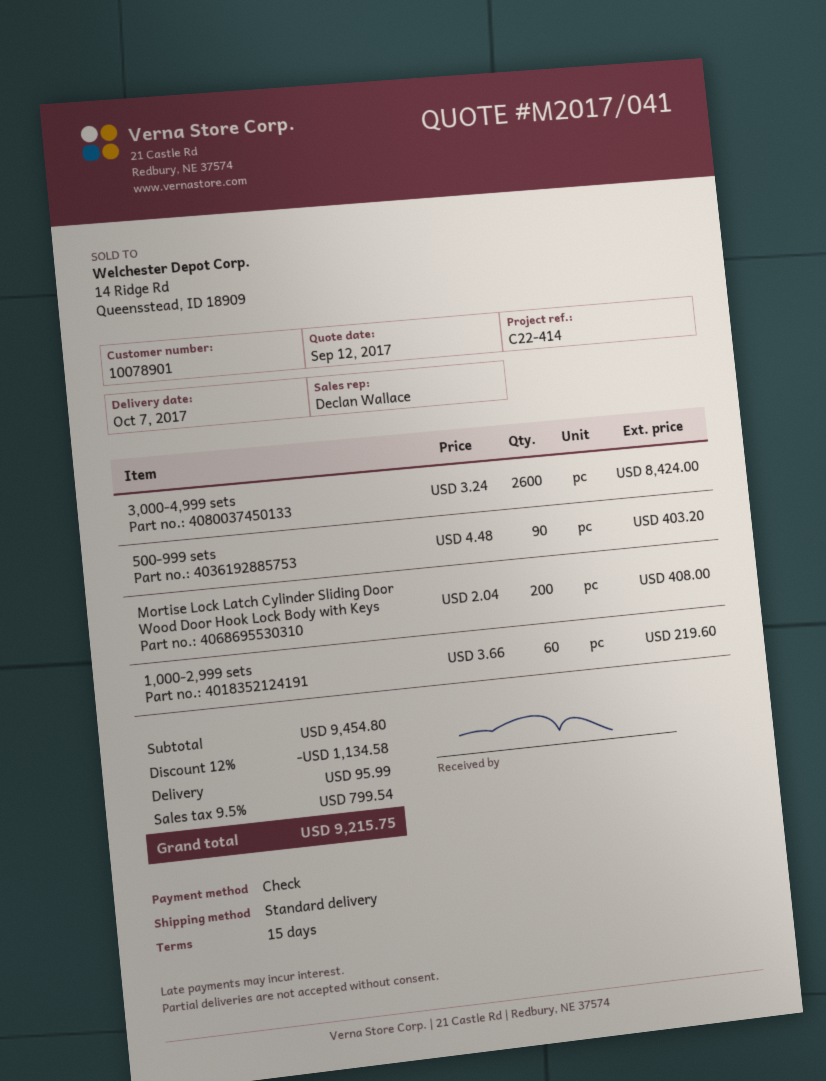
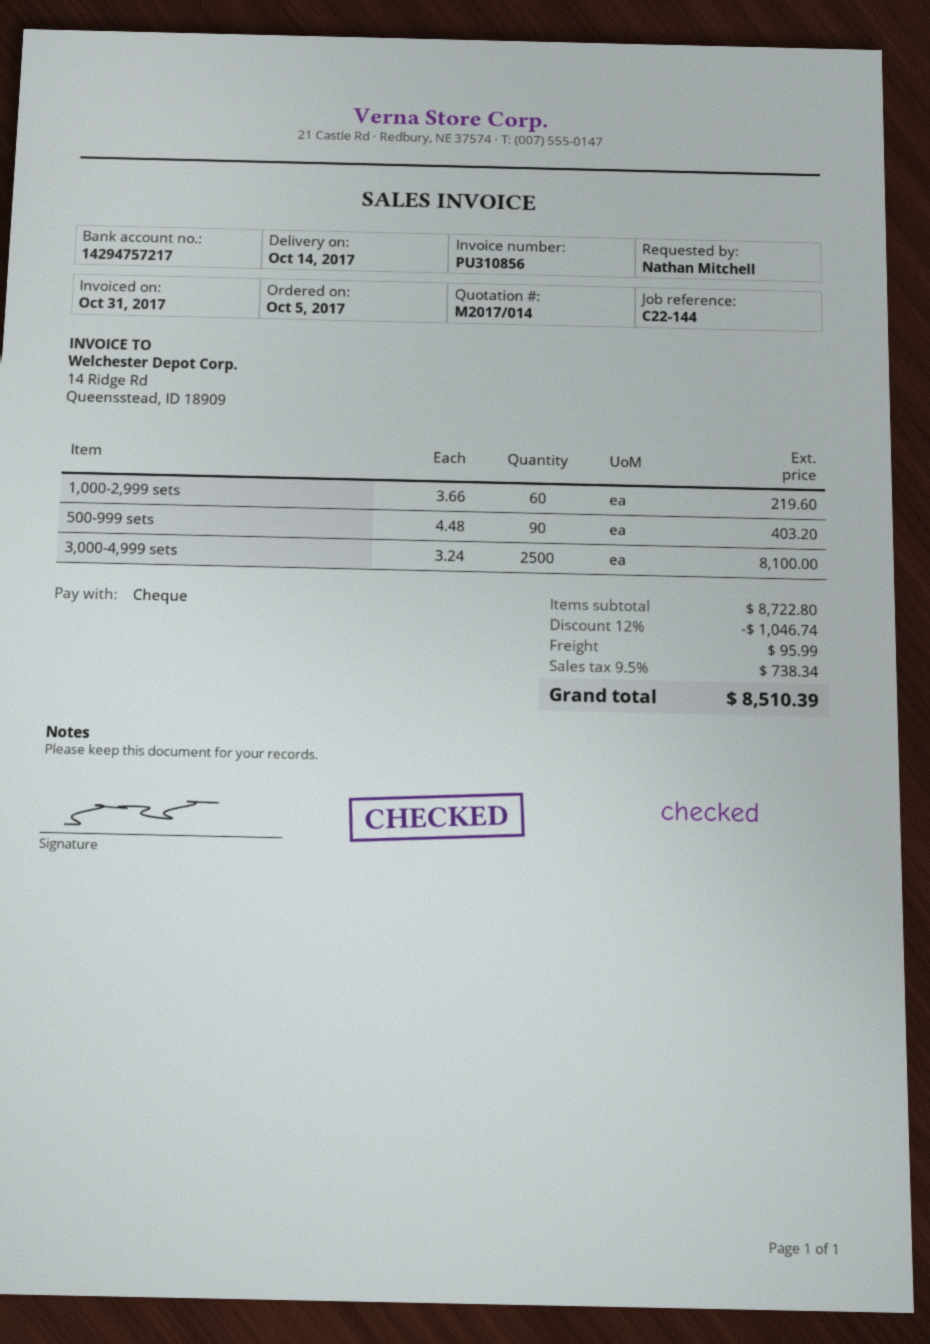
quote number: M2017/041 -> M2017/014
delivery date: 2017-10-07 -> 2017-10-14
reference: C22-414 -> C22-144
3,000-4,999 sets: 2600 x 3.24 = 8424.00 -> 2500 x 3.24 = 8100.00
Mortise Lock Latch Cylinder Sliding Door Wood Door Hook Lock Body with Keys: 200 x 2.04 = 408.00 -> none
subtotal: 9454.80 -> 8722.80
discount: 12% = 1134.58 -> 12% = 1046.74
tax: 9.5% = 799.54 -> 9.5% = 738.34
total: 9215.75 -> 8510.39

